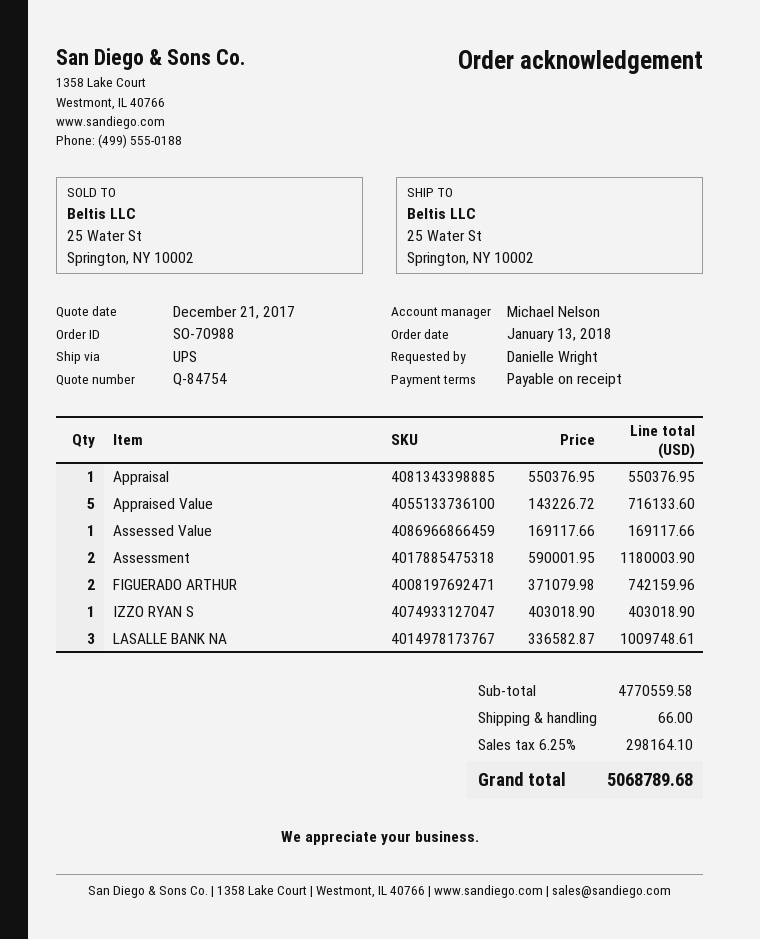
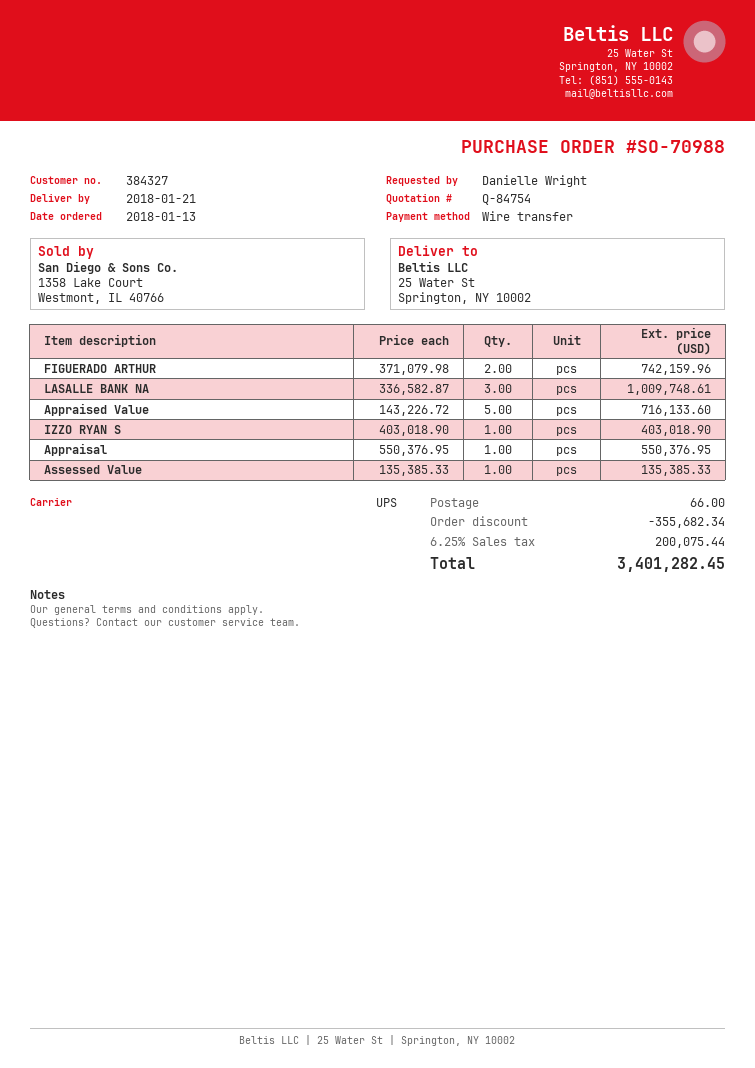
Assessed Value: 1 x 169117.66 = 169117.66 -> 1 x 135385.33 = 135385.33
Assessment: 2 x 590001.95 = 1180003.90 -> none
discount: none -> 355682.34
tax: 6.25% = 298164.10 -> 6.25% = 200075.44
total: 5068789.68 -> 3401282.45

